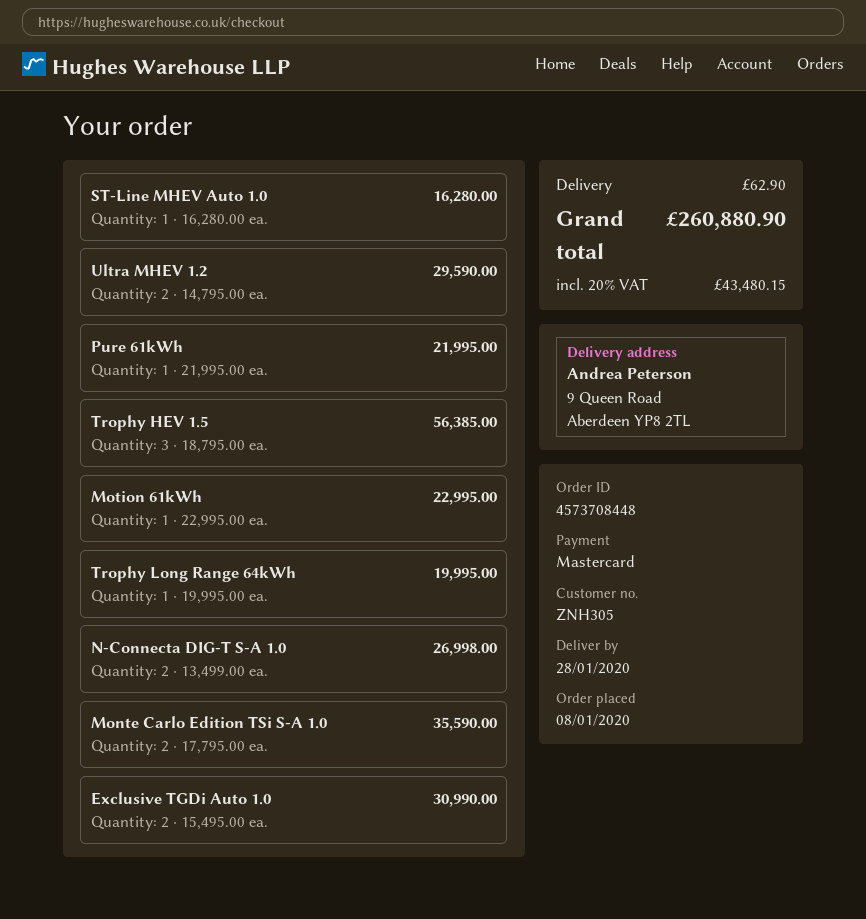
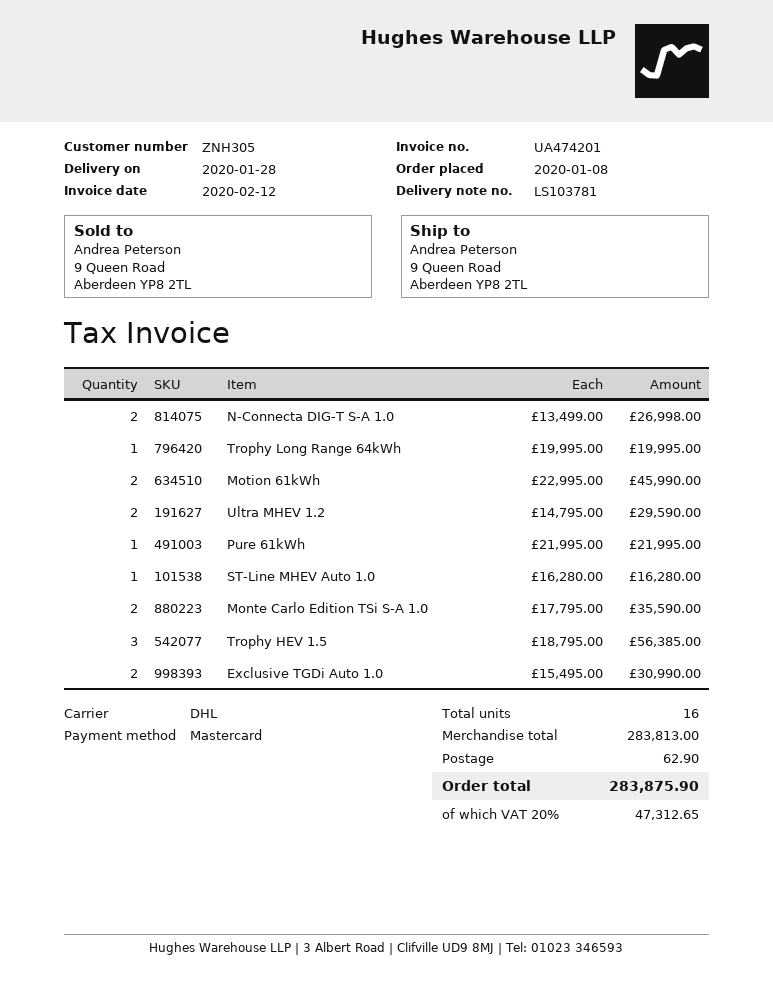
Motion 61kWh: 1 x 22995.00 = 22995.00 -> 2 x 22995.00 = 45990.00
tax: 20% = 43480.15 -> 20% = 47312.65
total: 260880.90 -> 283875.90

